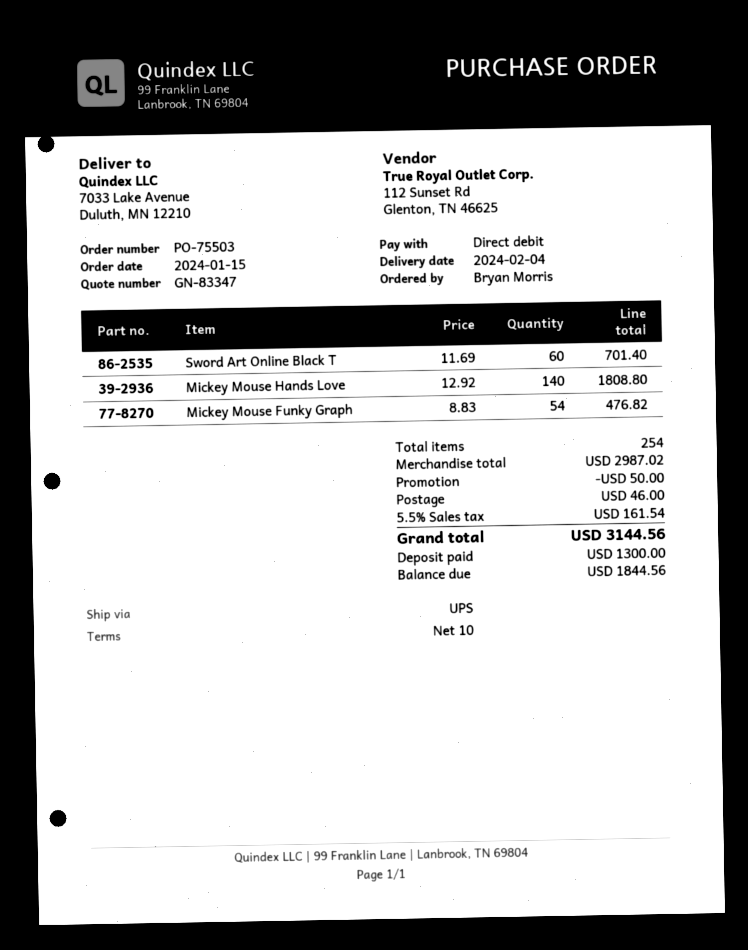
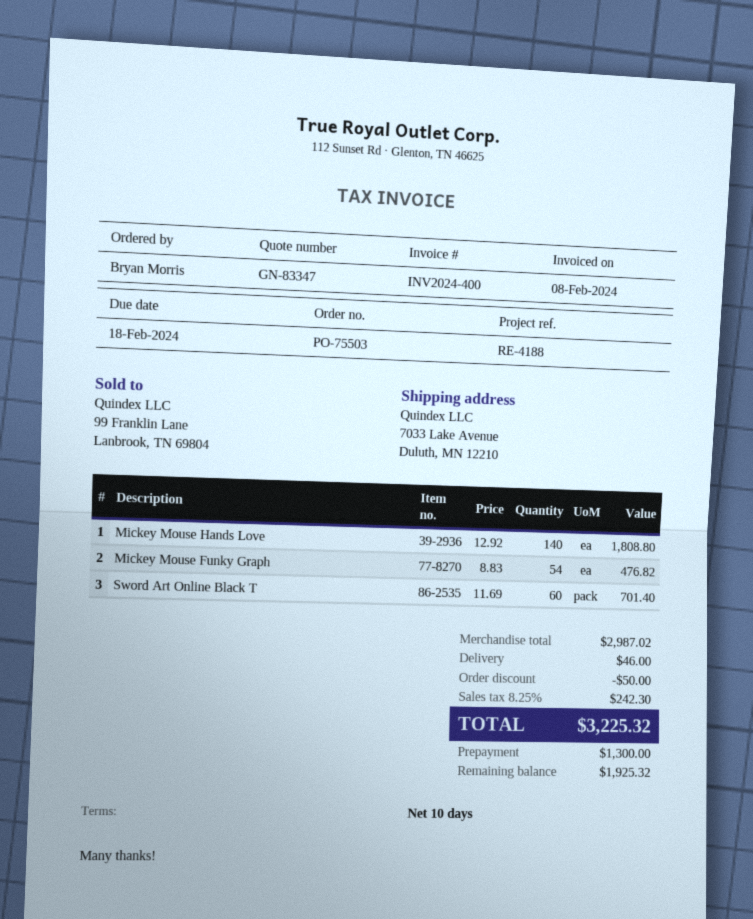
tax: 5.5% = 161.54 -> 8.25% = 242.30
total: 3144.56 -> 3225.32
balance: 1844.56 -> 1925.32

